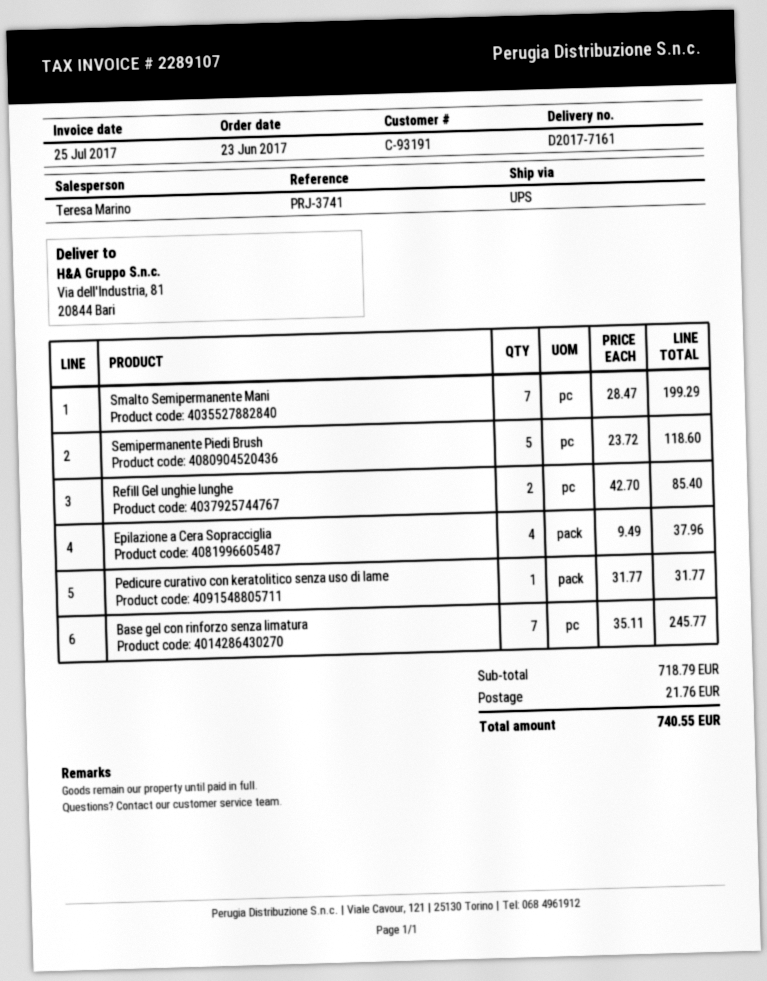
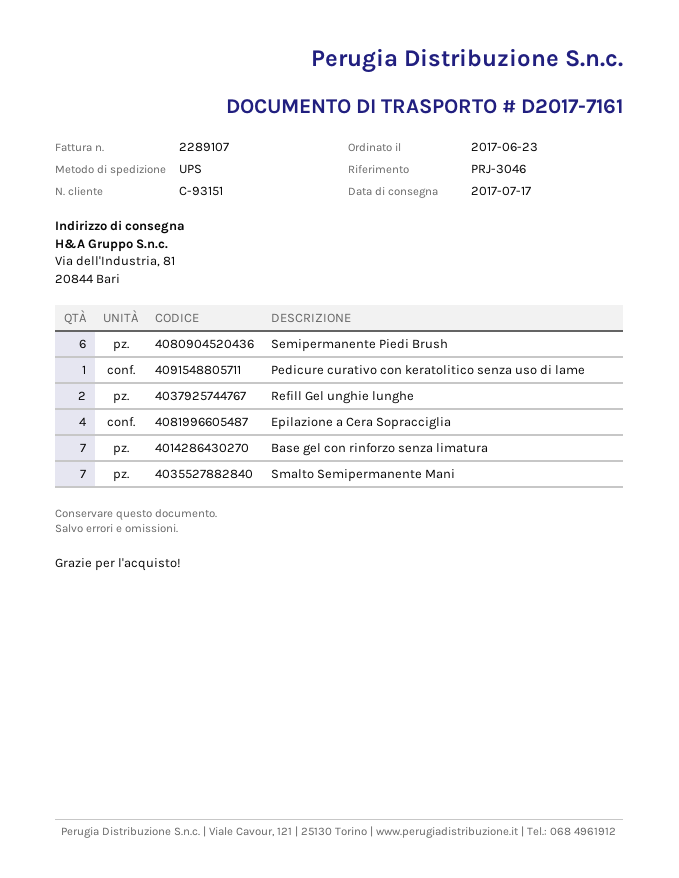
customer number: C-93191 -> C-93151
reference: PRJ-3741 -> PRJ-3046
Semipermanente Piedi Brush: 5 -> 6

